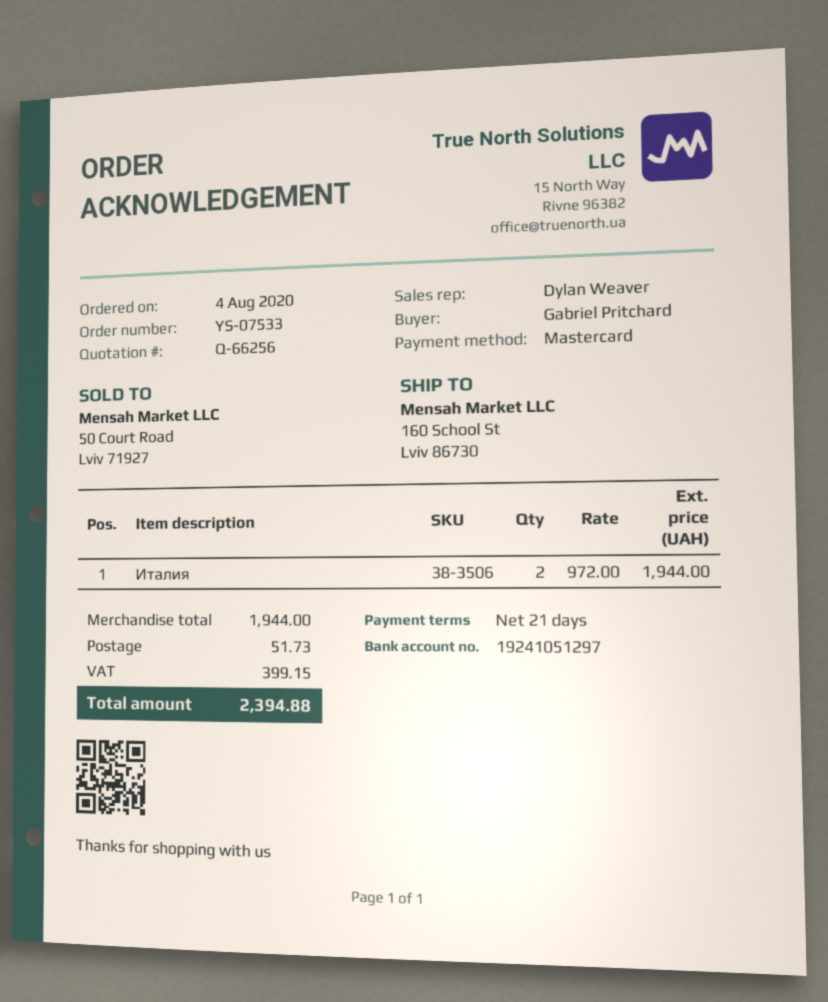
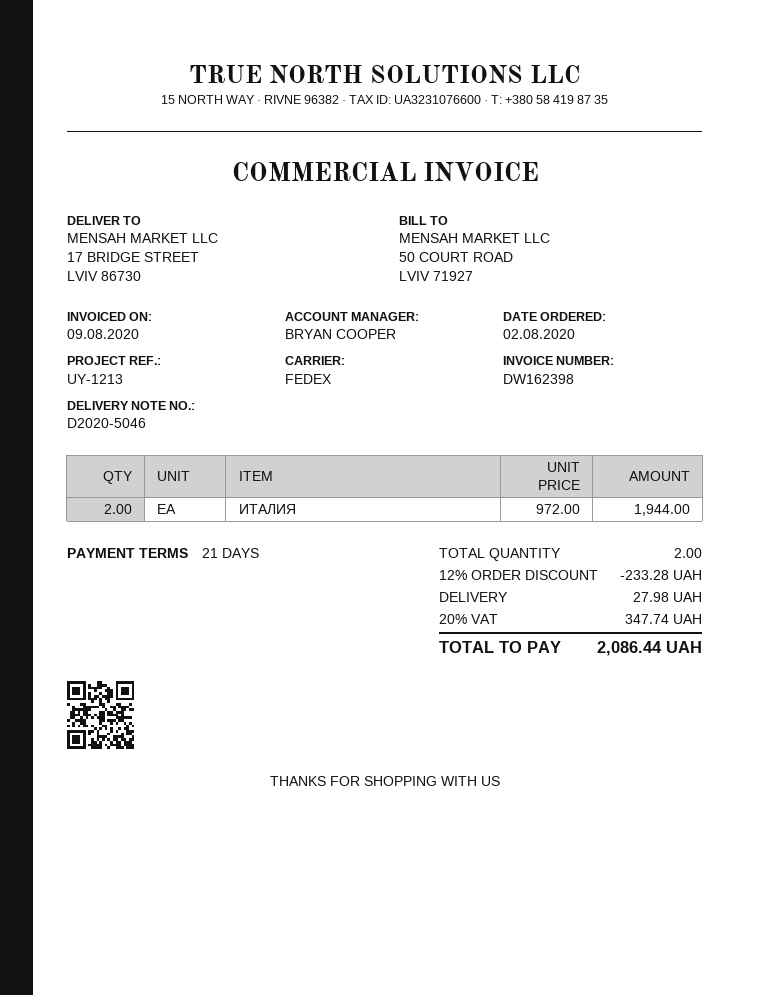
order date: 2020-08-04 -> 2020-08-02
sales rep: Dylan Weaver -> BRYAN COOPER
ship to: 160 School St, Lviv 86730 -> 17 BRIDGE STREET, LVIV 86730
discount: none -> 12% = 233.28
shipping: 51.73 -> 27.98
tax: 399.15 -> 347.74
total: 2394.88 -> 2086.44

